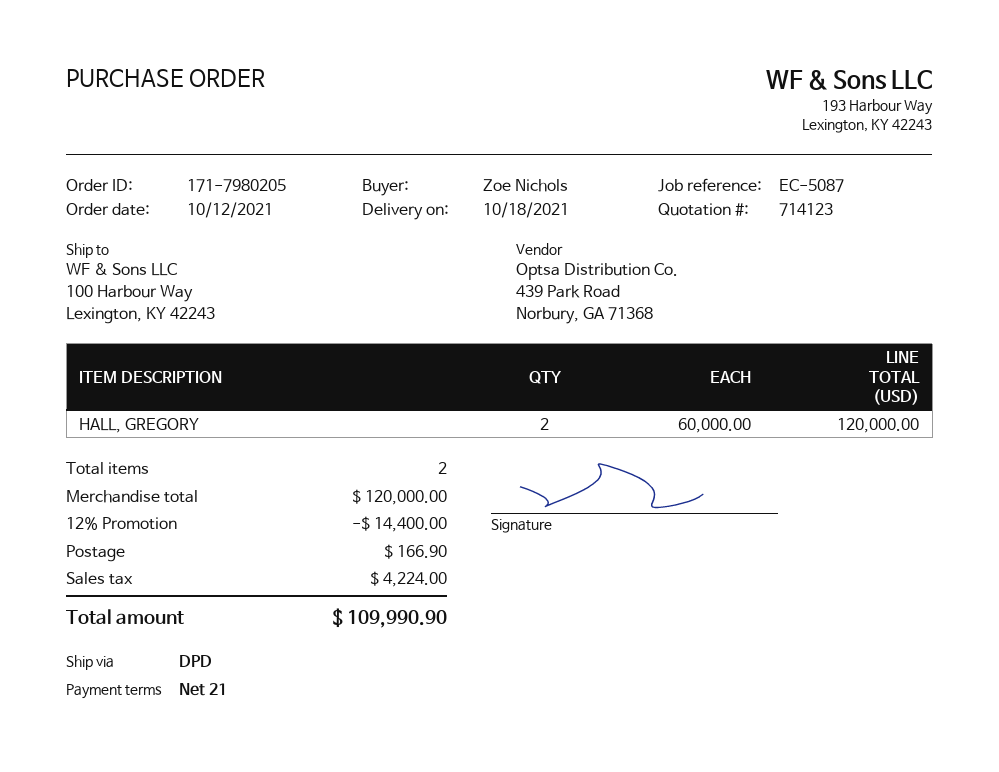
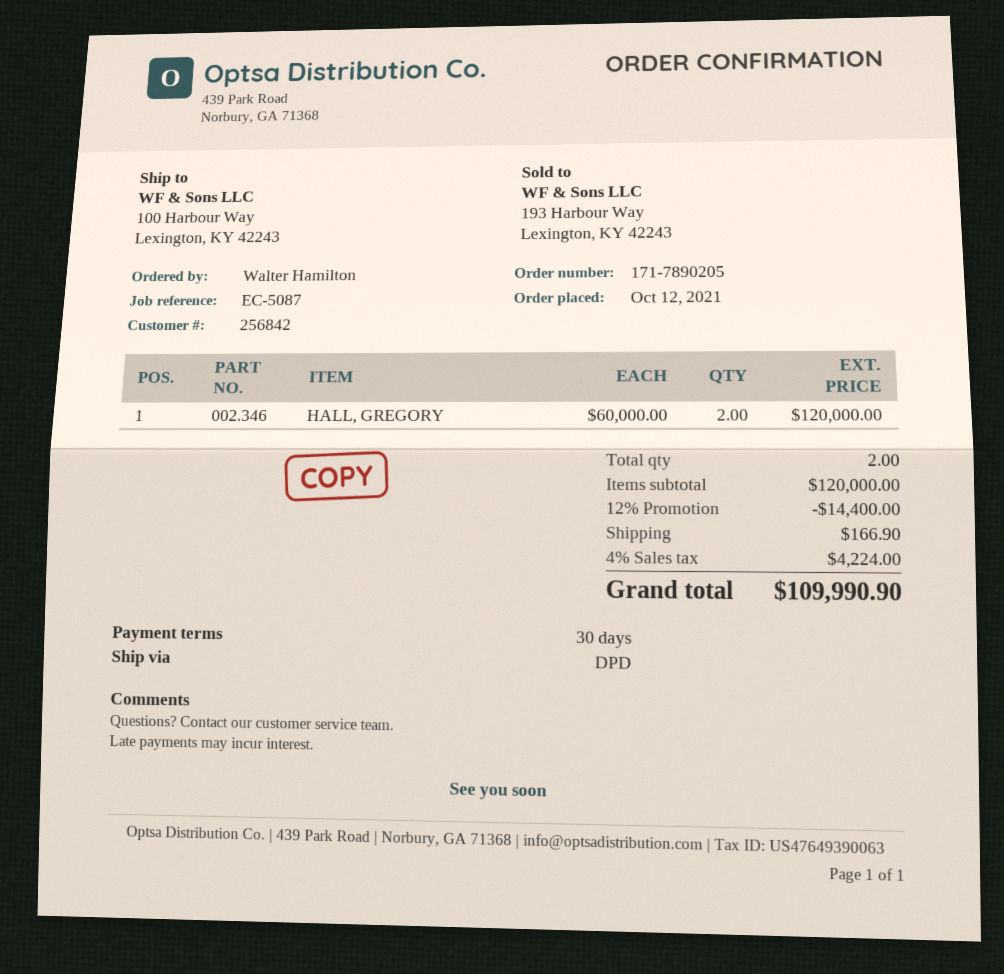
order number: 171-7980205 -> 171-7890205
payment terms: 21 days -> 30 days
ordered by: Zoe Nichols -> Walter Hamilton

